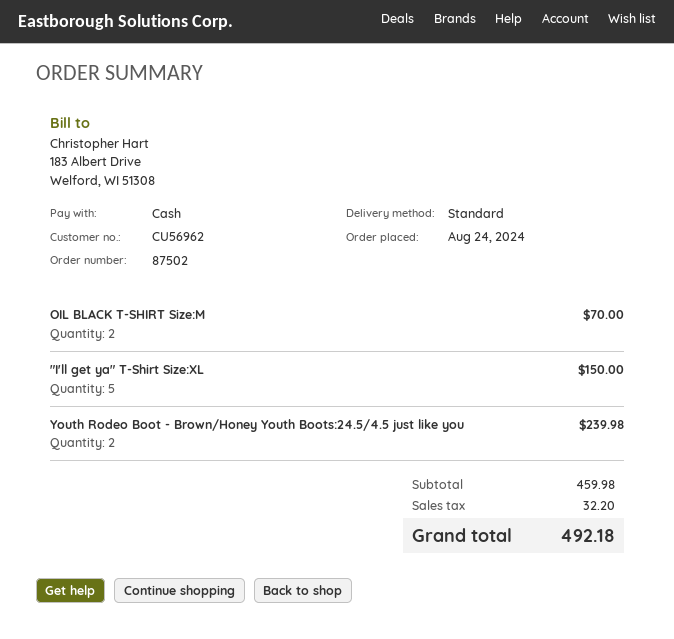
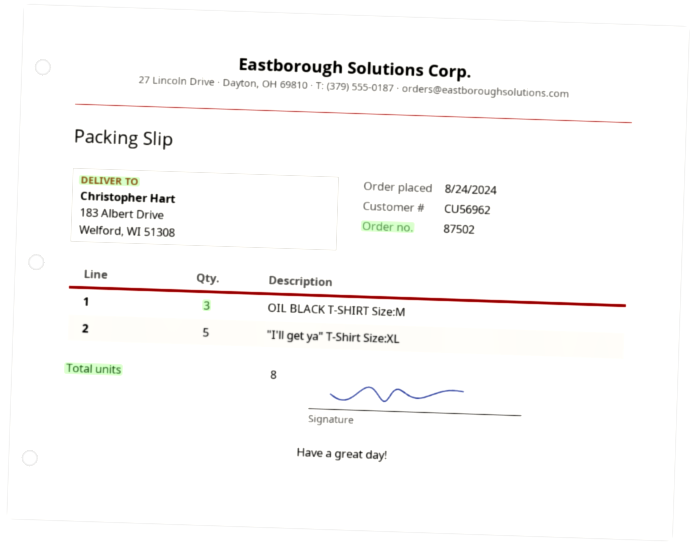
OIL BLACK T-SHIRT Size:M: 2 -> 3
Youth Rodeo Boot - Brown/Honey Youth Boots:24.5/4.5 just like you: 2 -> none

